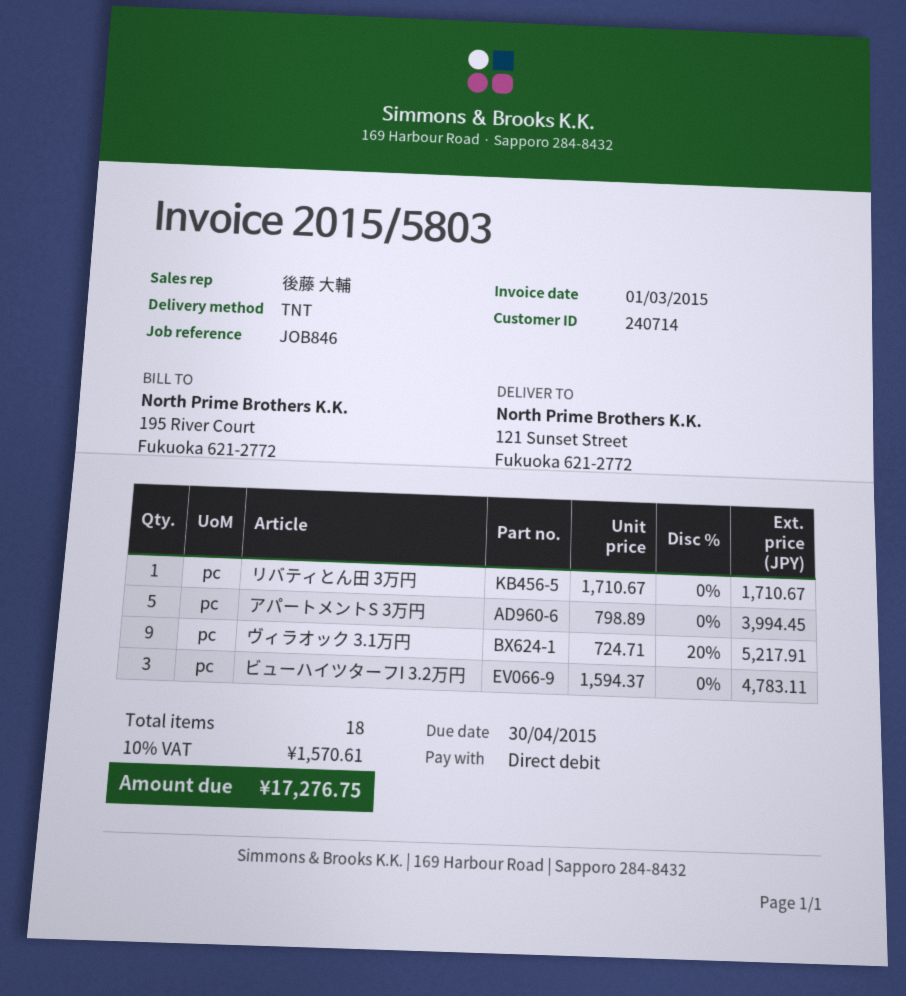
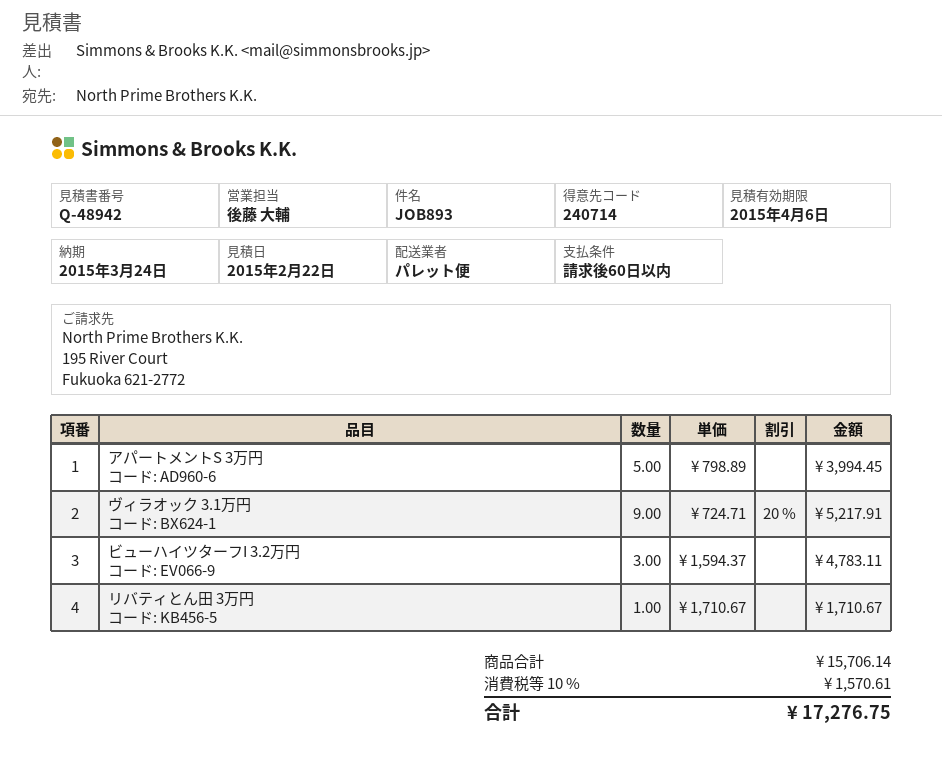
reference: JOB846 -> JOB893
shipping method: TNT -> pallet freight

